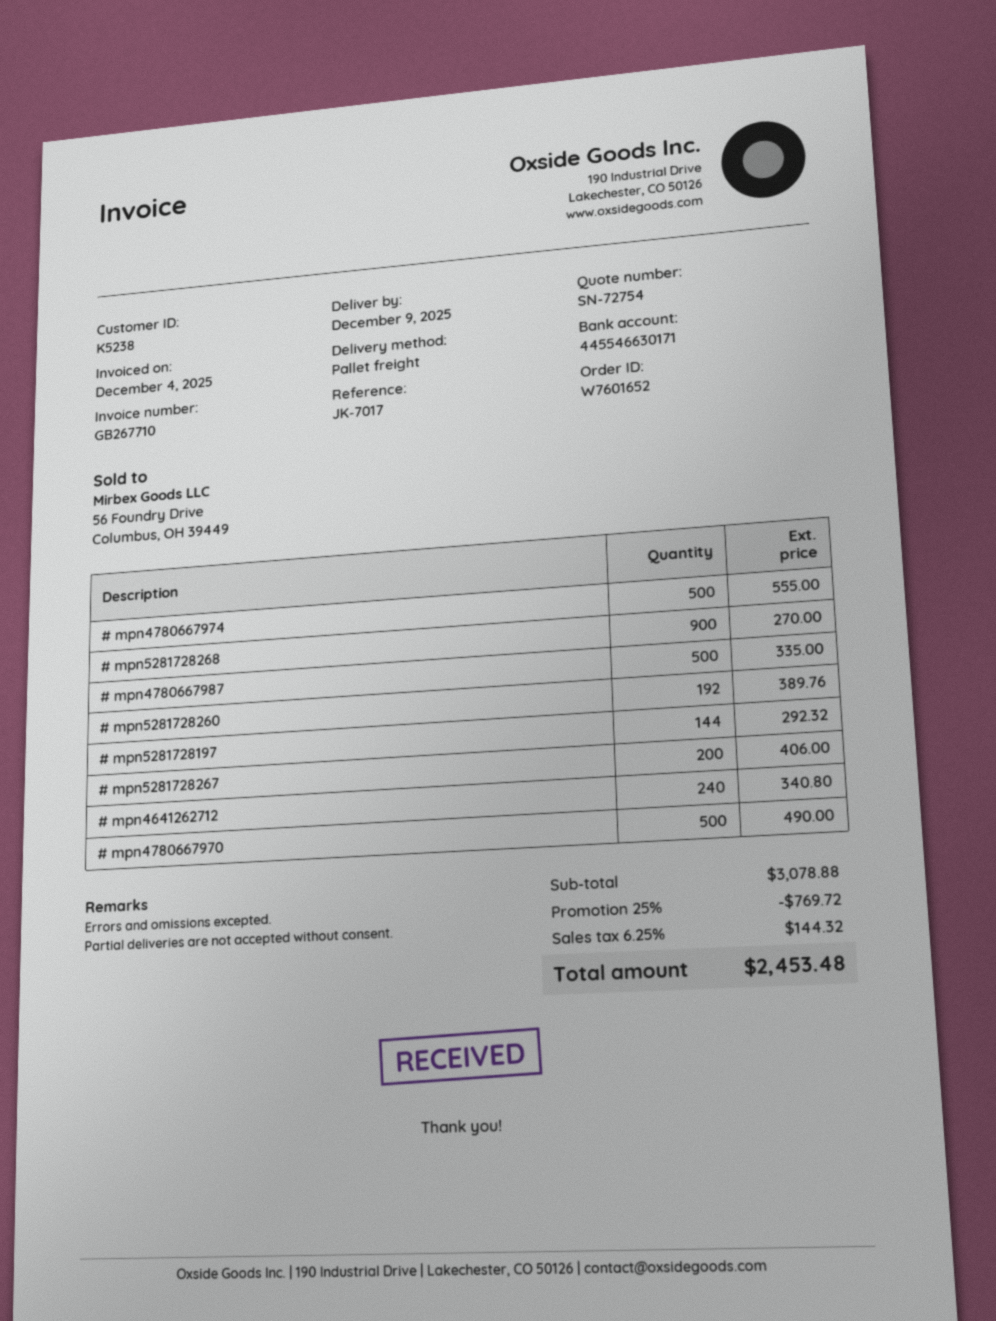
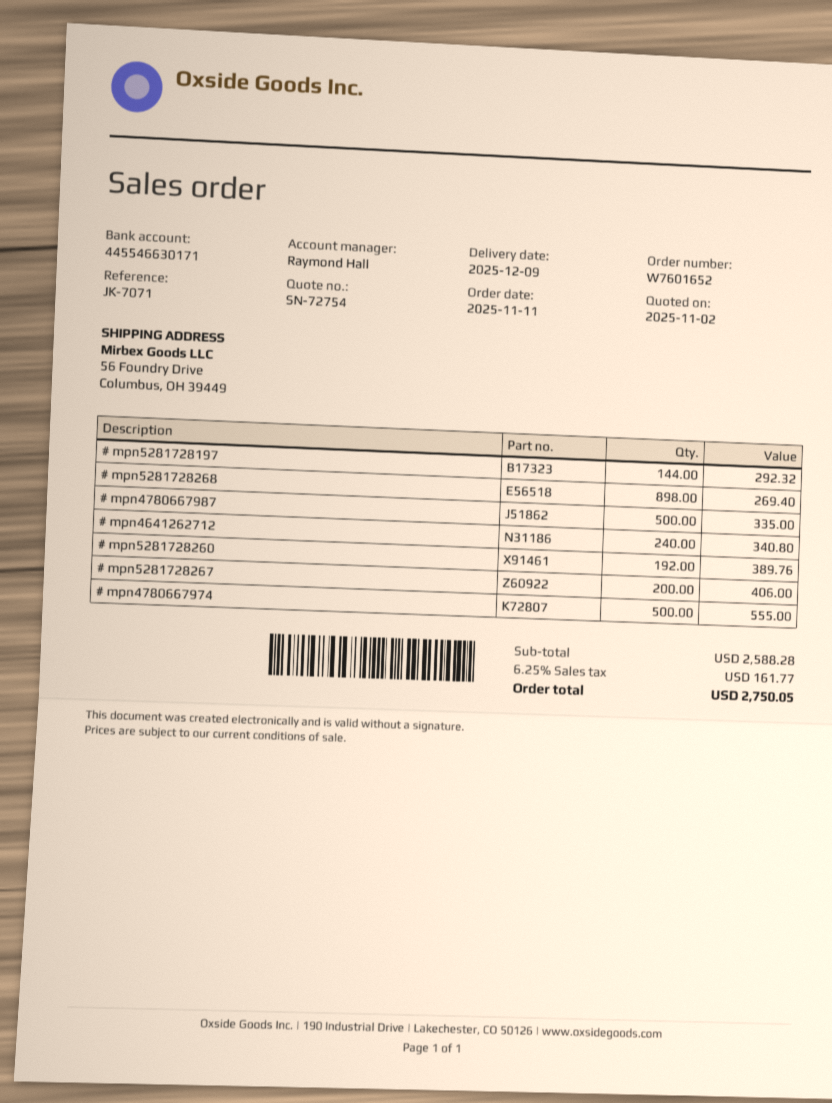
reference: JK-7017 -> JK-7071
# mpn5281728268: 900 for 270.00 -> 898 for 269.40
# mpn4780667970: 500 for 490.00 -> none
subtotal: 3078.88 -> 2588.28
discount: 25% = 769.72 -> none
tax: 6.25% = 144.32 -> 6.25% = 161.77
total: 2453.48 -> 2750.05

